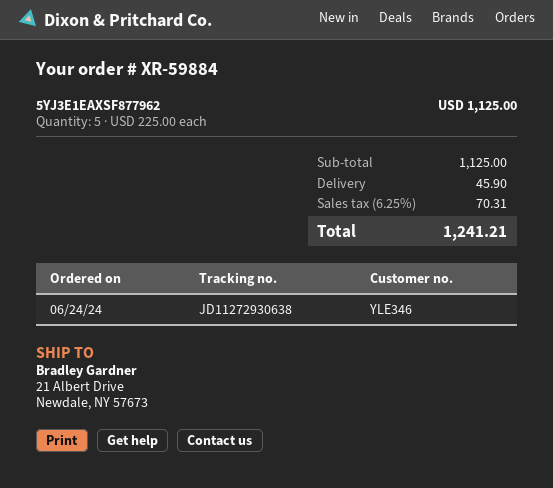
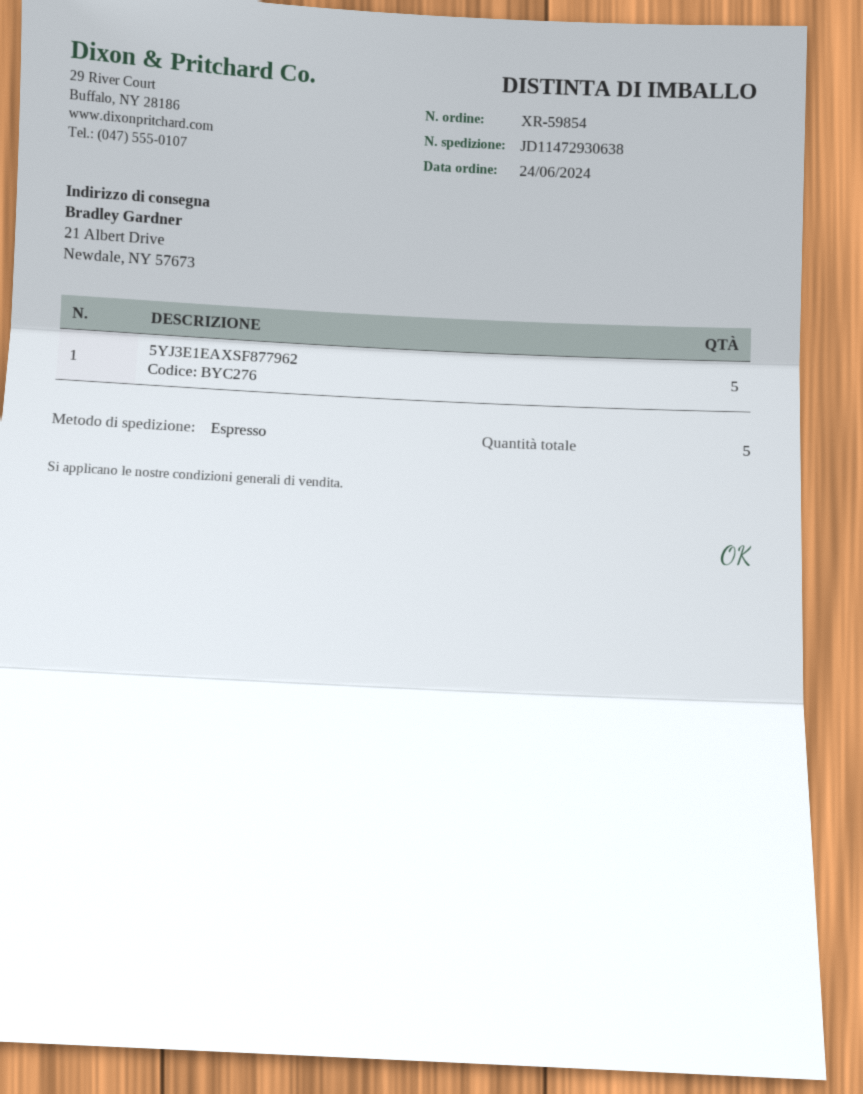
order number: XR-59884 -> XR-59854
tracking number: JD11272930638 -> JD11472930638

